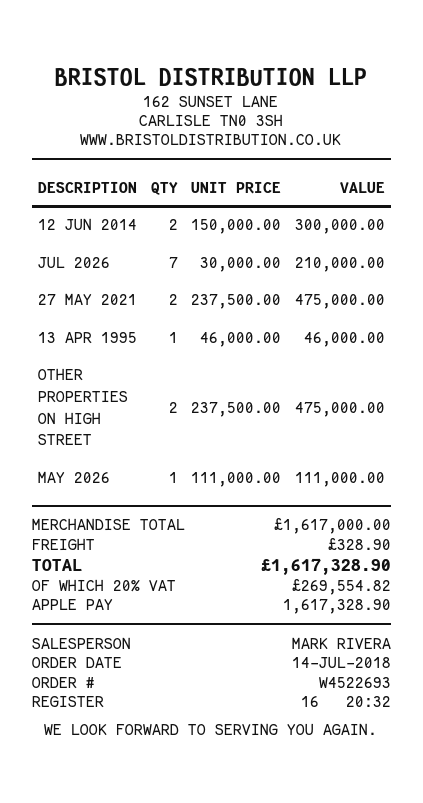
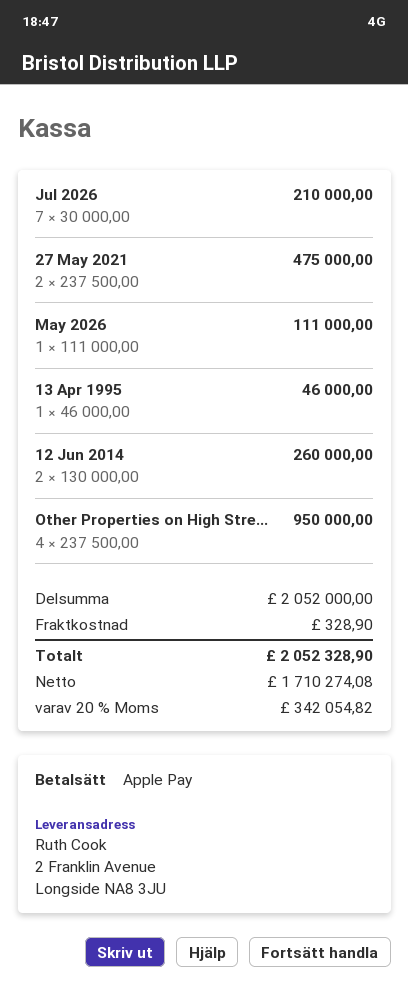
12 JUN 2014: 2 x 150000.00 = 300000.00 -> 2 x 130000.00 = 260000.00
OTHER PROPERTIES ON HIGH STREET: 2 x 237500.00 = 475000.00 -> 4 x 237500.00 = 950000.00
subtotal: 1617000.00 -> 2052000.00
tax: 20% = 269554.82 -> 20% = 342054.82
total: 1617328.90 -> 2052328.90

